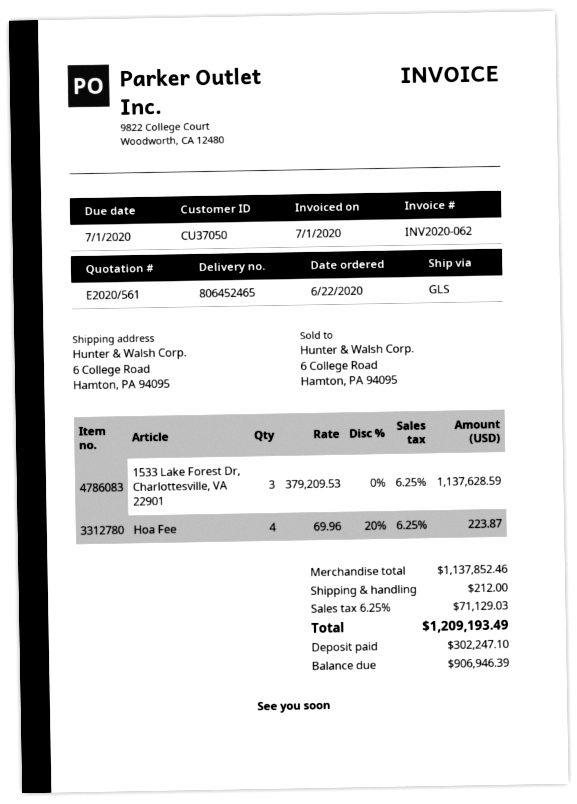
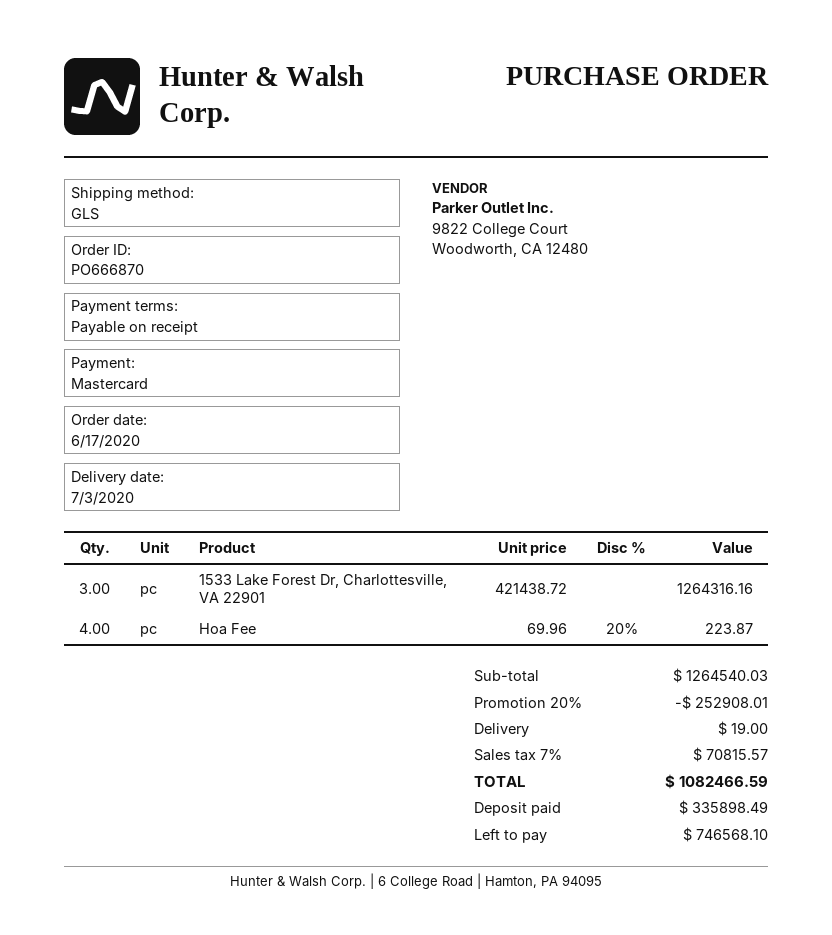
order date: 2020-06-22 -> 2020-06-17
1533 Lake Forest Dr, Charlottesville, VA 22901: 3 x 379209.53 = 1137628.59 -> 3 x 421438.72 = 1264316.16
subtotal: 1137852.46 -> 1264540.03
discount: none -> 20% = 252908.01
shipping: 212.00 -> 19.00
tax: 6.25% = 71129.03 -> 7% = 70815.57
total: 1209193.49 -> 1082466.59
deposit: 302247.10 -> 335898.49
balance: 906946.39 -> 746568.10

